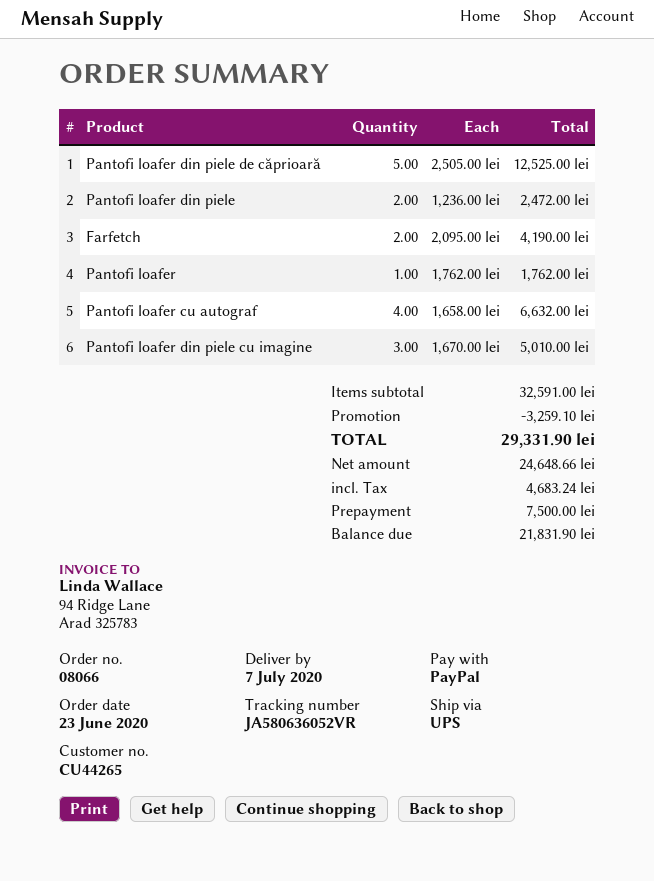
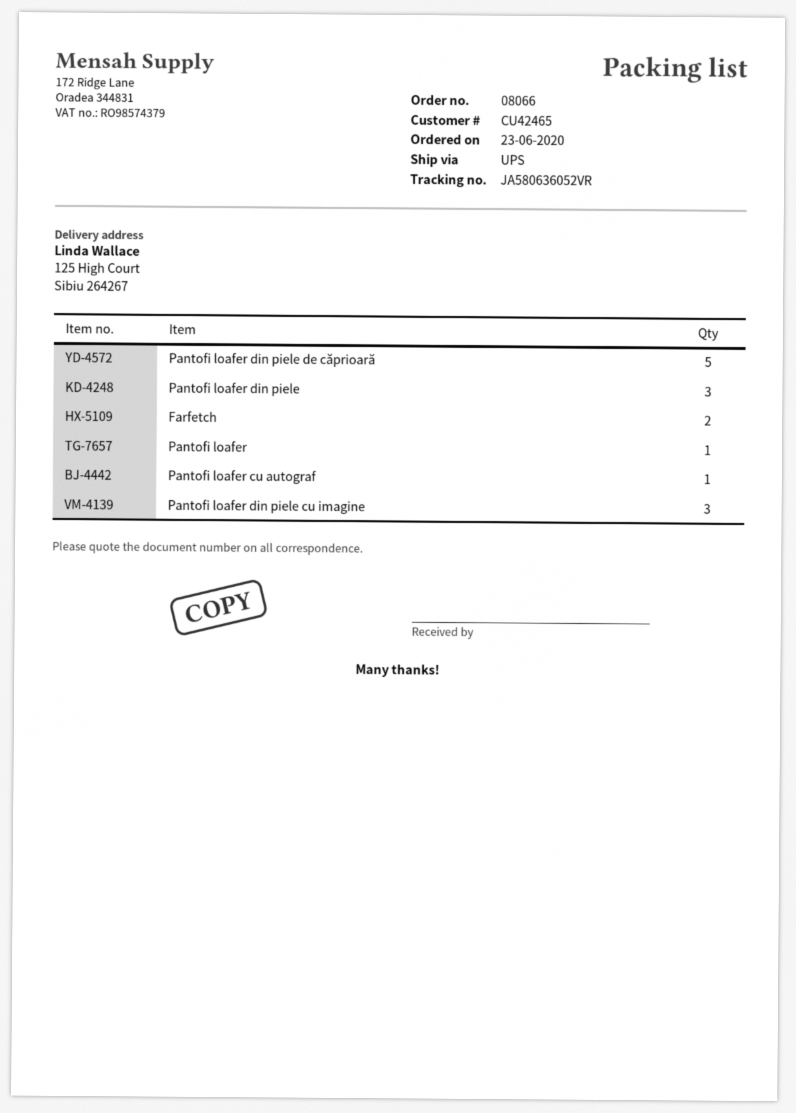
customer number: CU44265 -> CU42465
Pantofi loafer din piele: 2 -> 3
Pantofi loafer cu autograf: 4 -> 1

